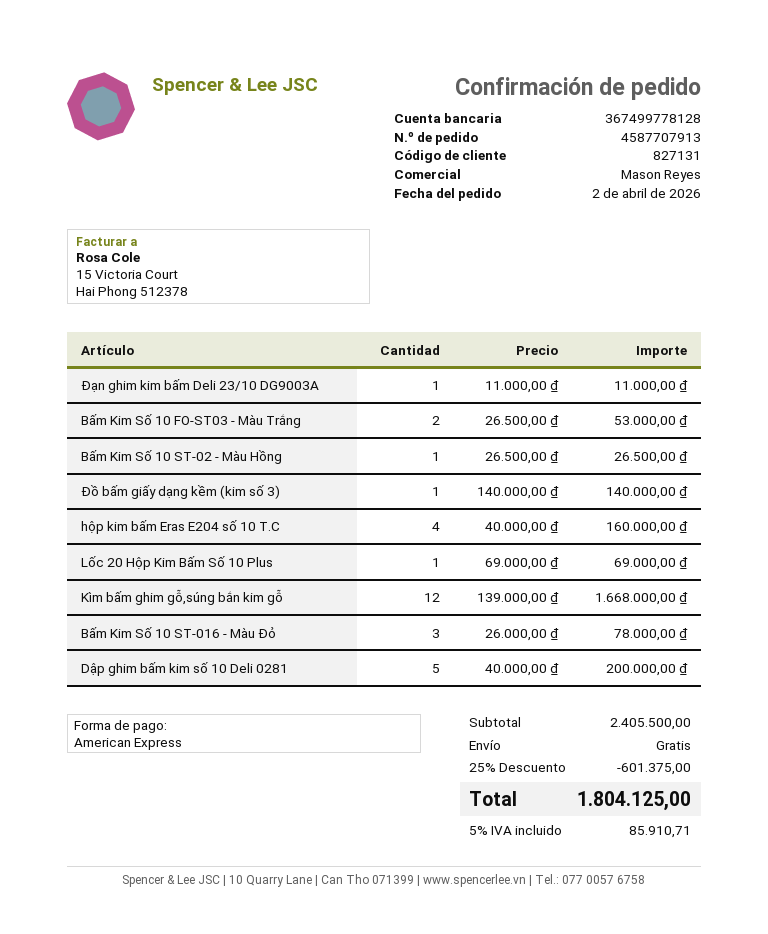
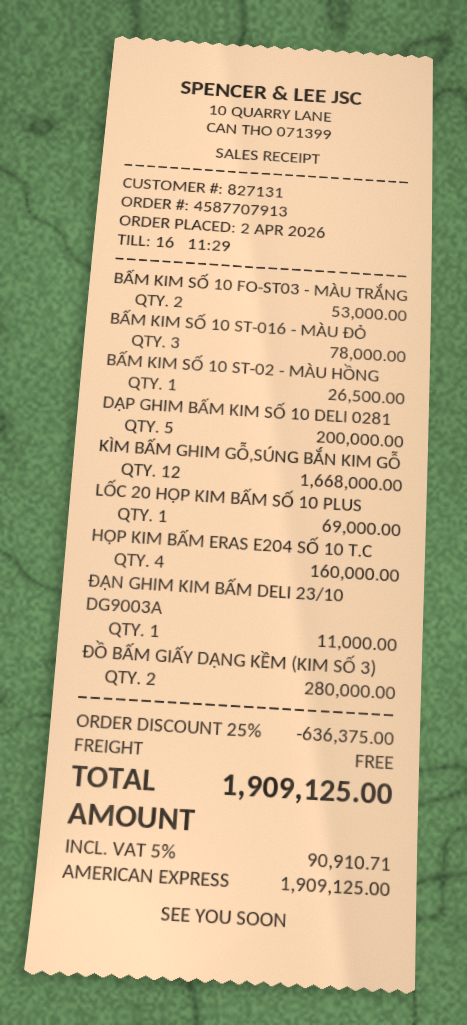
Đồ bấm giấy dạng kềm (kim số 3): 1 for 140000.00 -> 2 for 280000.00
discount: 25% = 601375.00 -> 25% = 636375.00
tax: 5% = 85910.71 -> 5% = 90910.71
total: 1804125.00 -> 1909125.00

